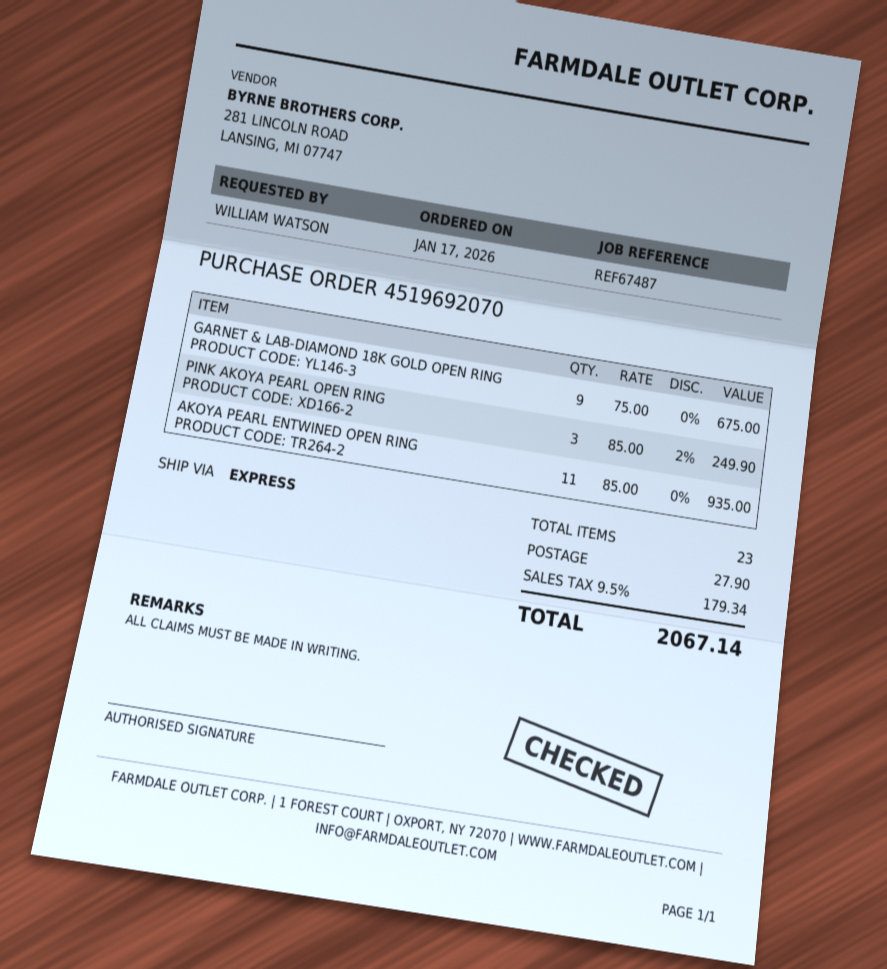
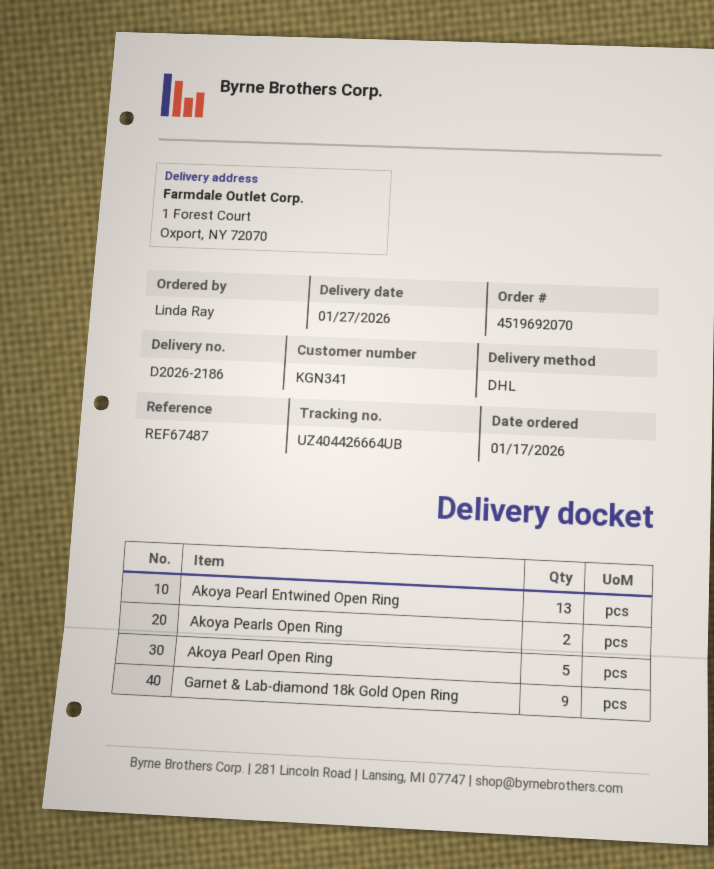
ordered by: WILLIAM WATSON -> Linda Ray
shipping method: express -> DHL
PINK AKOYA PEARL OPEN RING: 3 -> none
AKOYA PEARL ENTWINED OPEN RING: 11 -> 13
Akoya Pearls Open Ring: none -> 2
Akoya Pearl Open Ring: none -> 5

